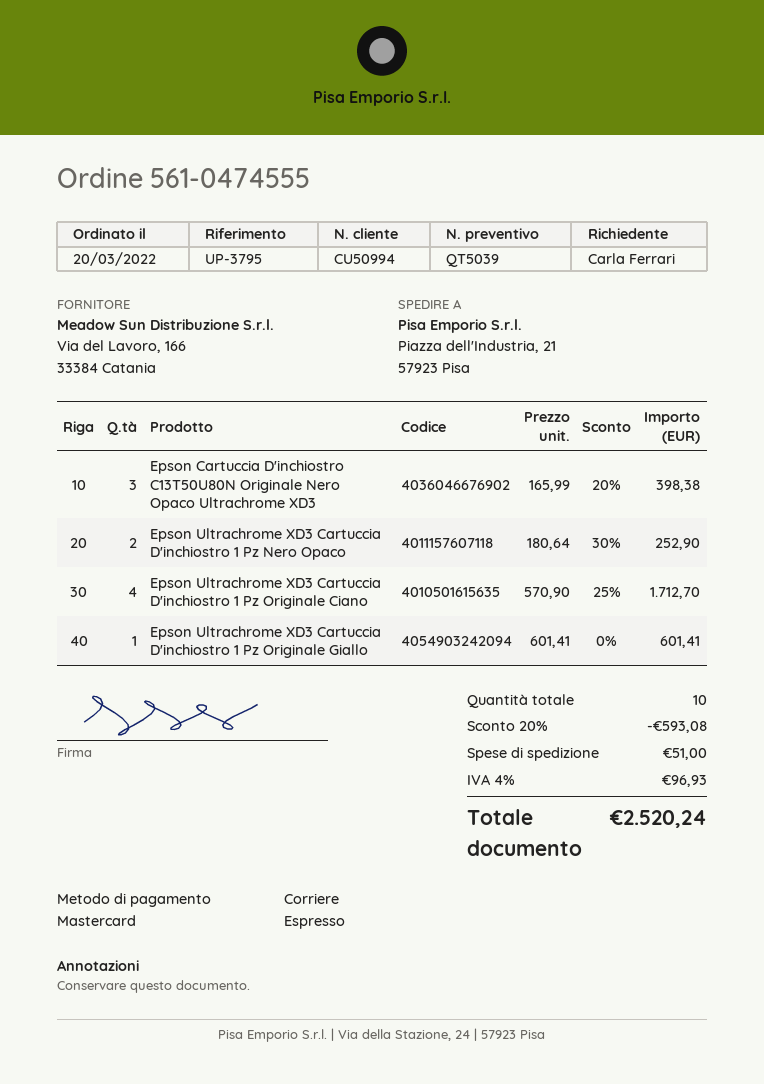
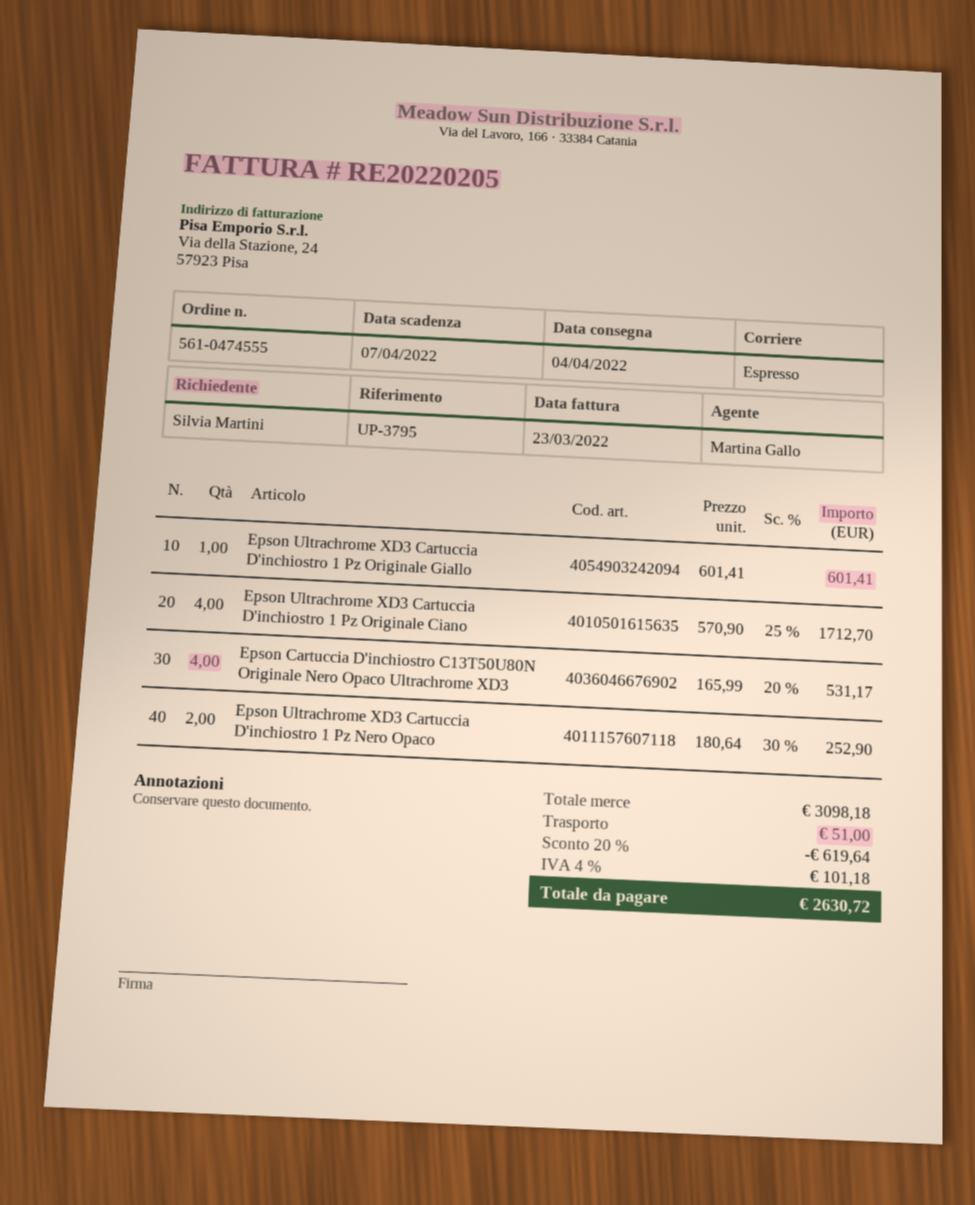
ordered by: Carla Ferrari -> Silvia Martini
Epson Cartuccia D'inchiostro C13T50U80N Originale Nero Opaco Ultrachrome XD3: 3 x 165.99 - 20% = 398.38 -> 4 x 165.99 - 20% = 531.17
discount: 20% = 593.08 -> 20% = 619.64
tax: 4% = 96.93 -> 4% = 101.18
total: 2520.24 -> 2630.72

